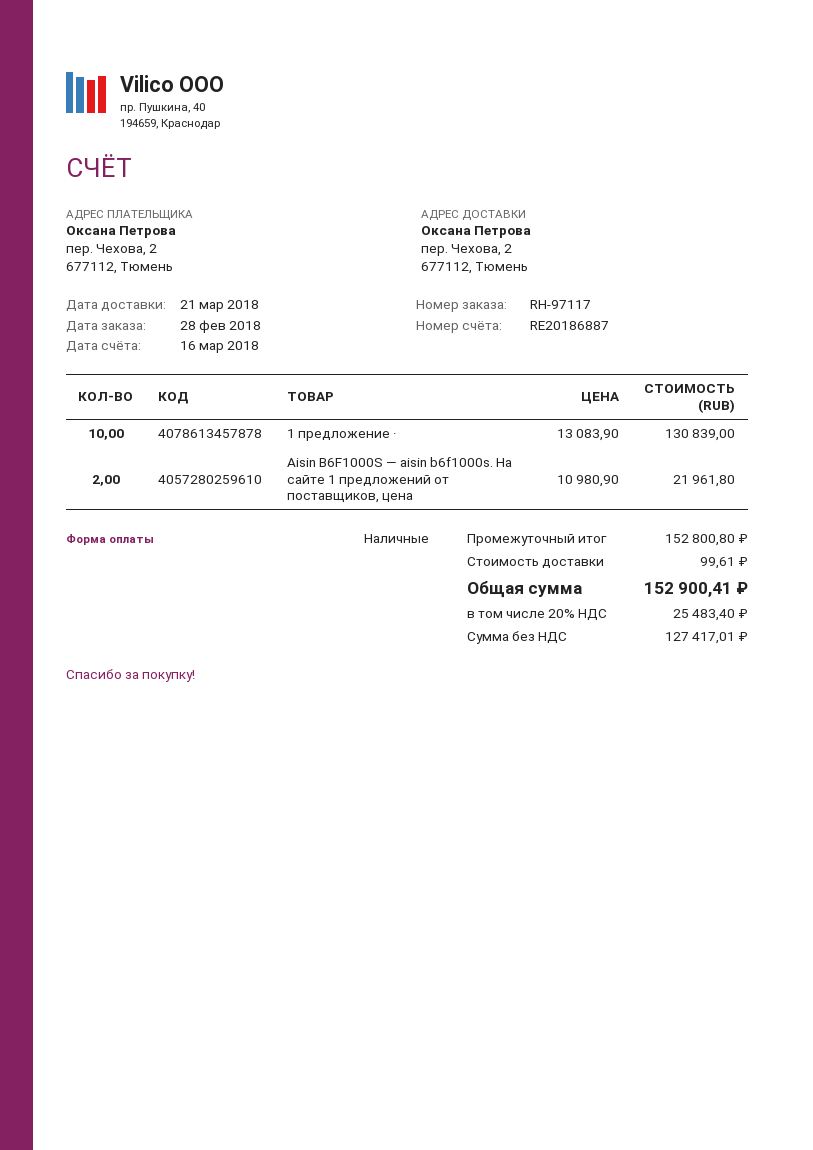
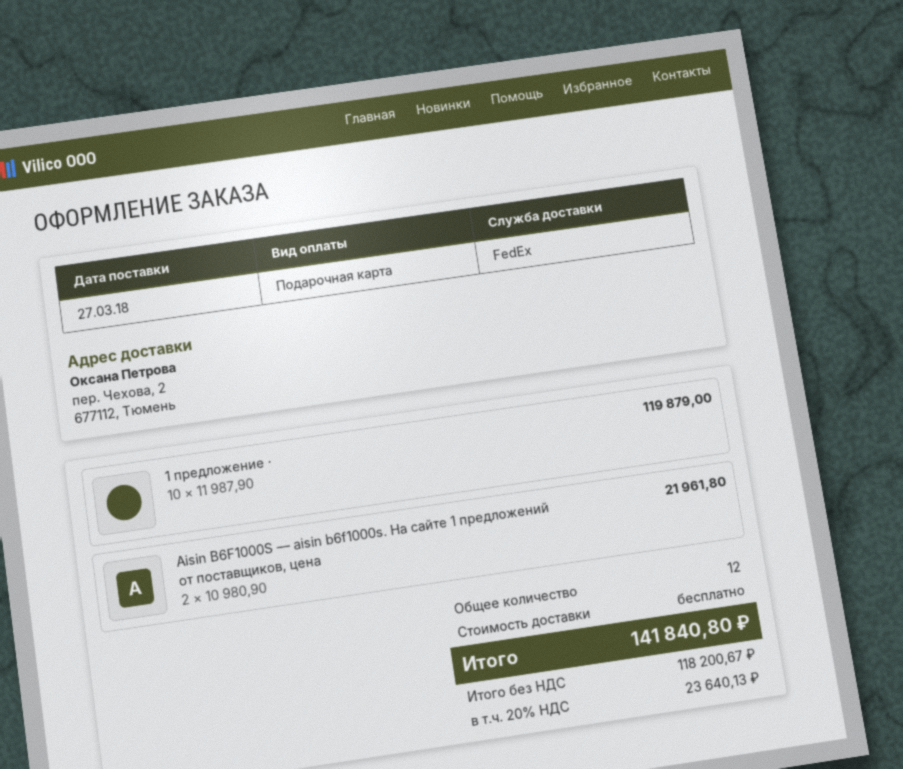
delivery date: 2018-03-21 -> 2018-03-27
payment method: cash -> gift card
1 предложение ·: 10 x 13083.90 = 130839.00 -> 10 x 11987.90 = 119879.00
shipping: 99.61 -> 0.00
net: 127417.01 -> 118200.67
tax: 20% = 25483.40 -> 20% = 23640.13
total: 152900.41 -> 141840.80

